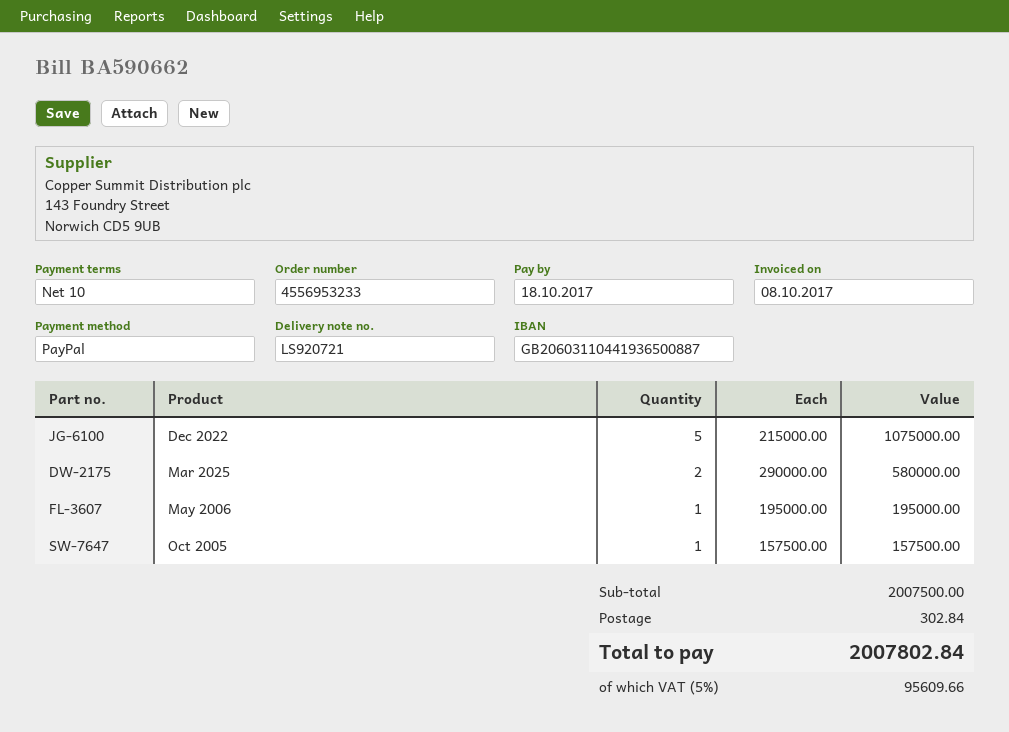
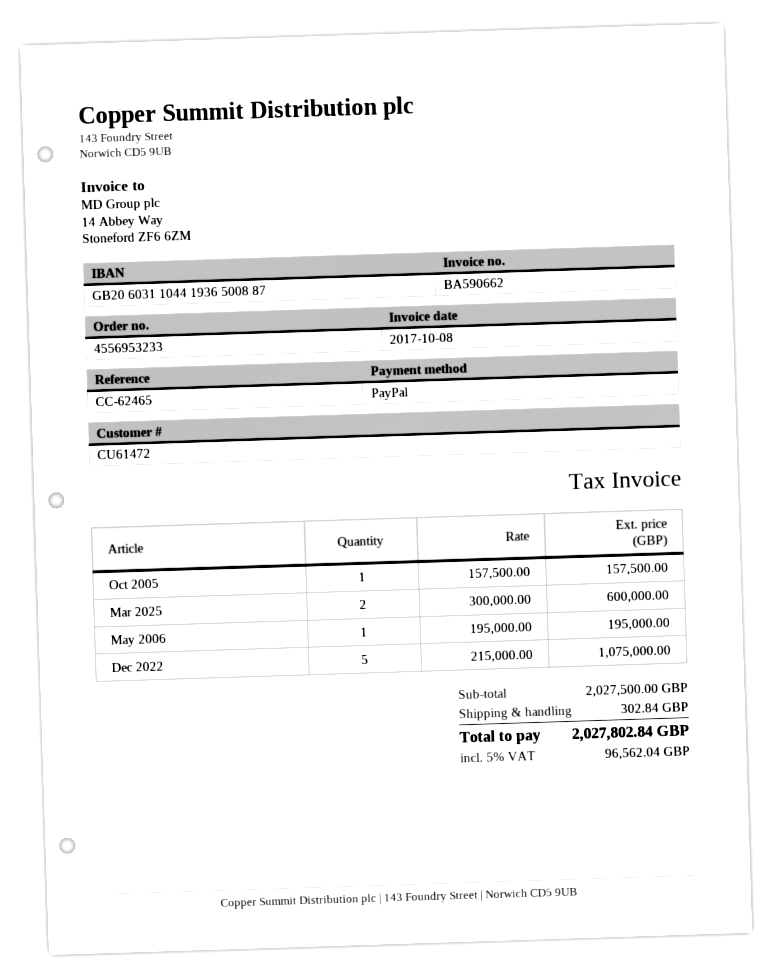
Mar 2025: 2 x 290000.00 = 580000.00 -> 2 x 300000.00 = 600000.00
subtotal: 2007500.00 -> 2027500.00
tax: 5% = 95609.66 -> 5% = 96562.04
total: 2007802.84 -> 2027802.84

